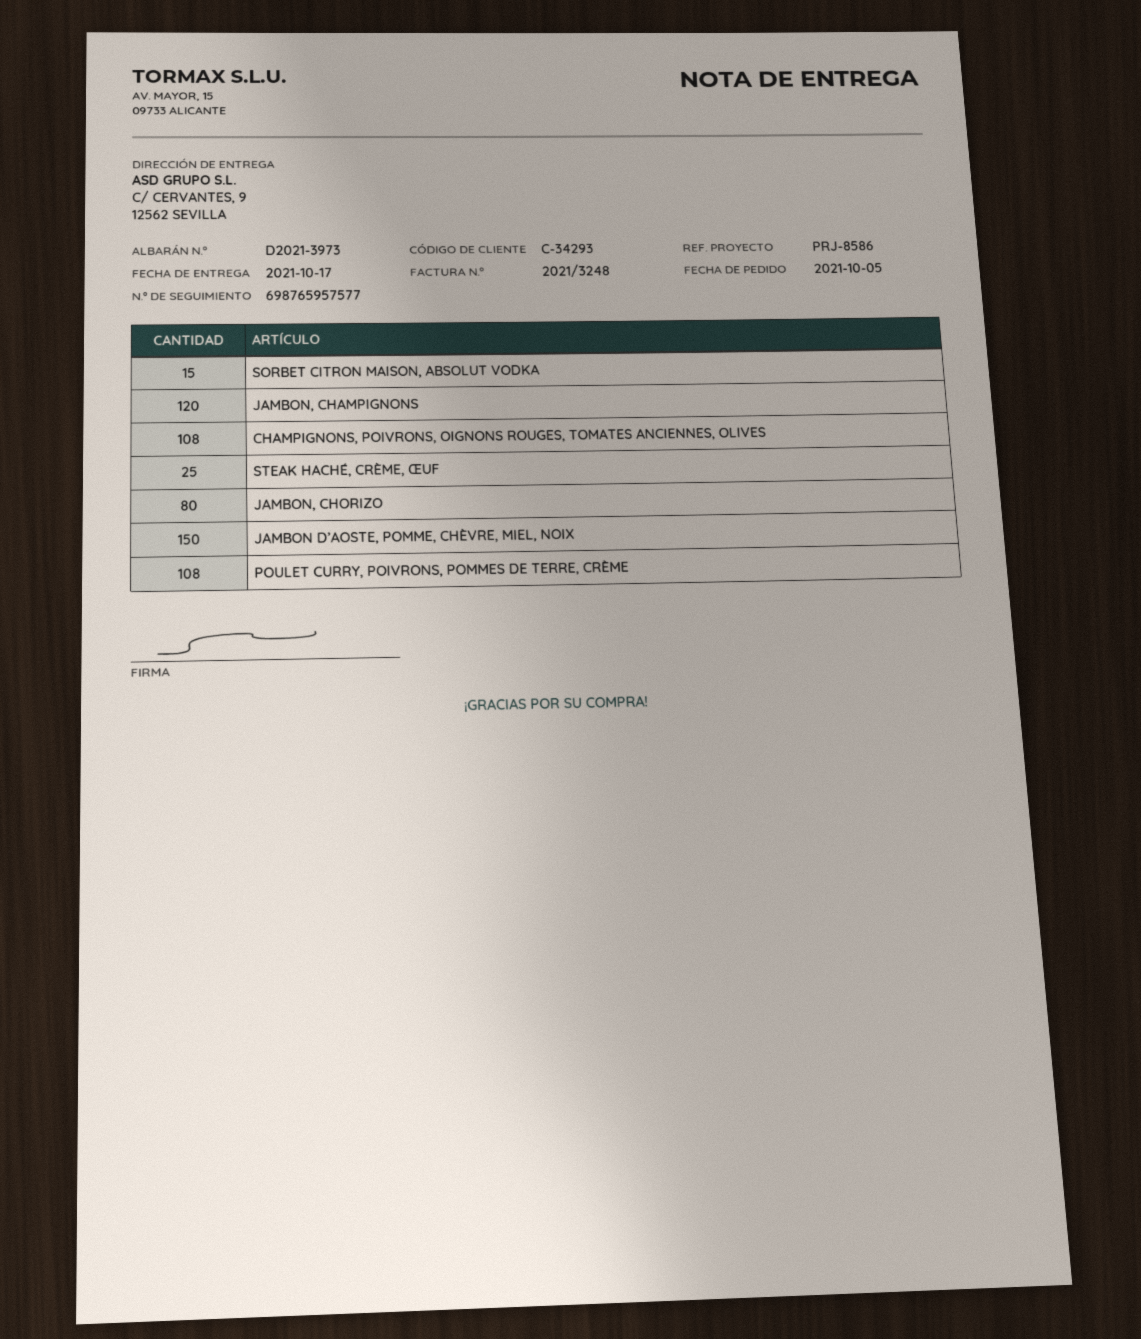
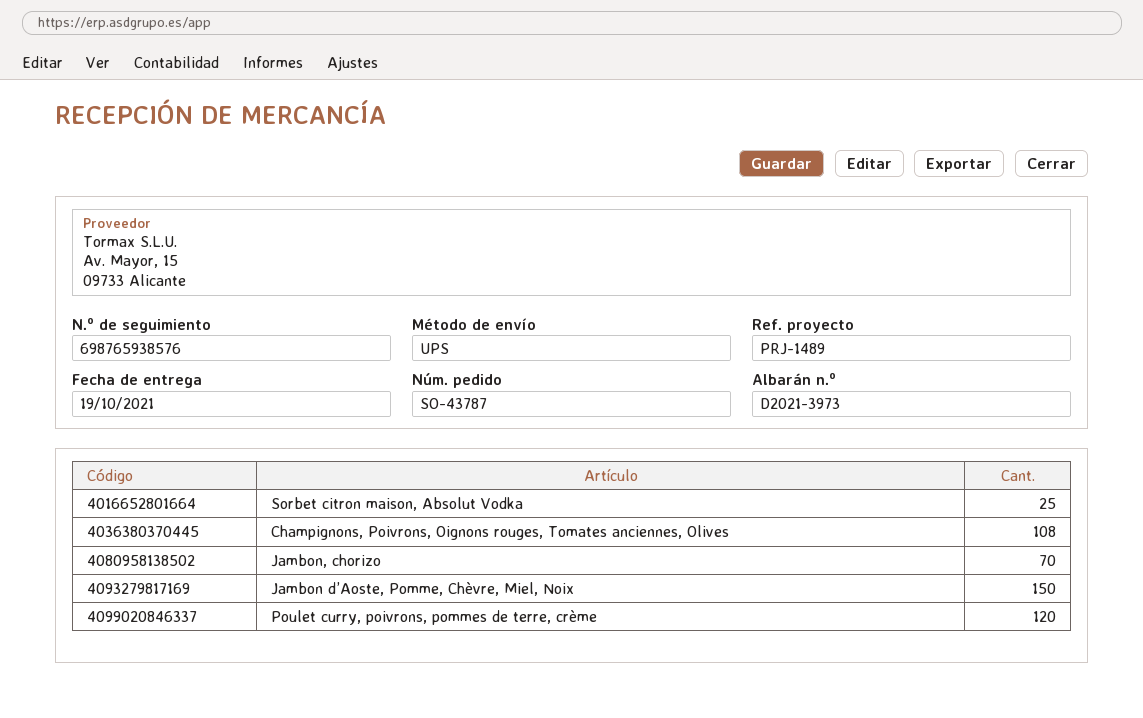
delivery date: 2021-10-17 -> 2021-10-19
reference: PRJ-8586 -> PRJ-1489
tracking number: 698765957577 -> 698765938576
SORBET CITRON MAISON, ABSOLUT VODKA: 15 -> 25
JAMBON, CHAMPIGNONS: 120 -> none
STEAK HACHÉ, CRÈME, ŒUF: 25 -> none
JAMBON, CHORIZO: 80 -> 70
POULET CURRY, POIVRONS, POMMES DE TERRE, CRÈME: 108 -> 120

